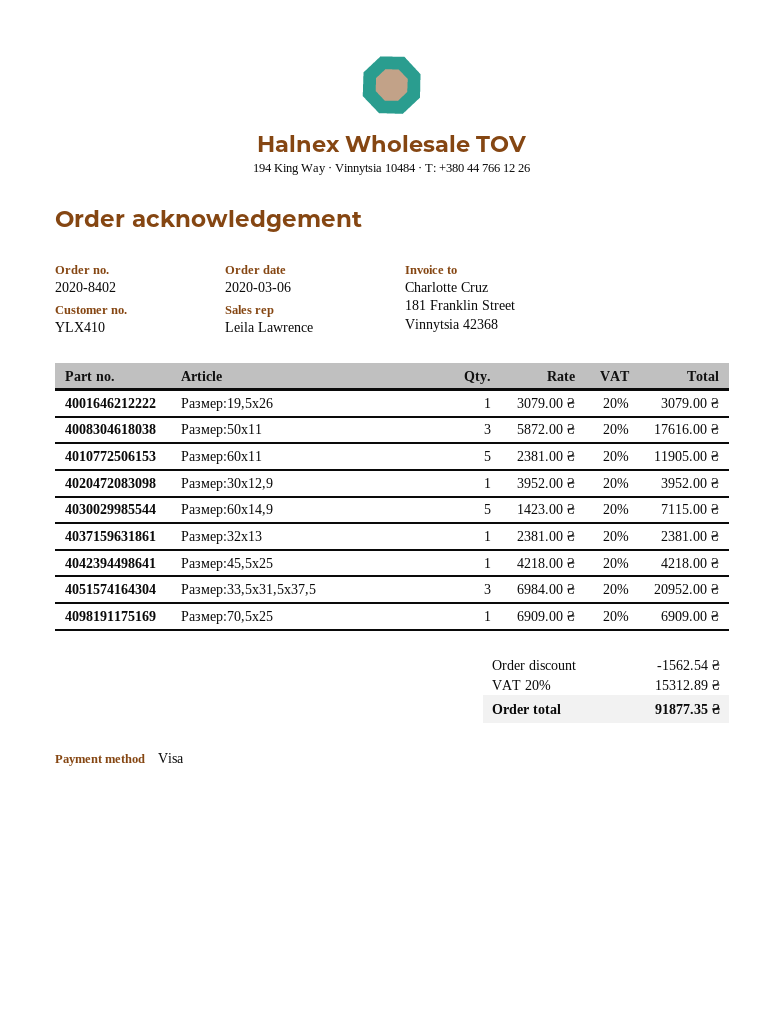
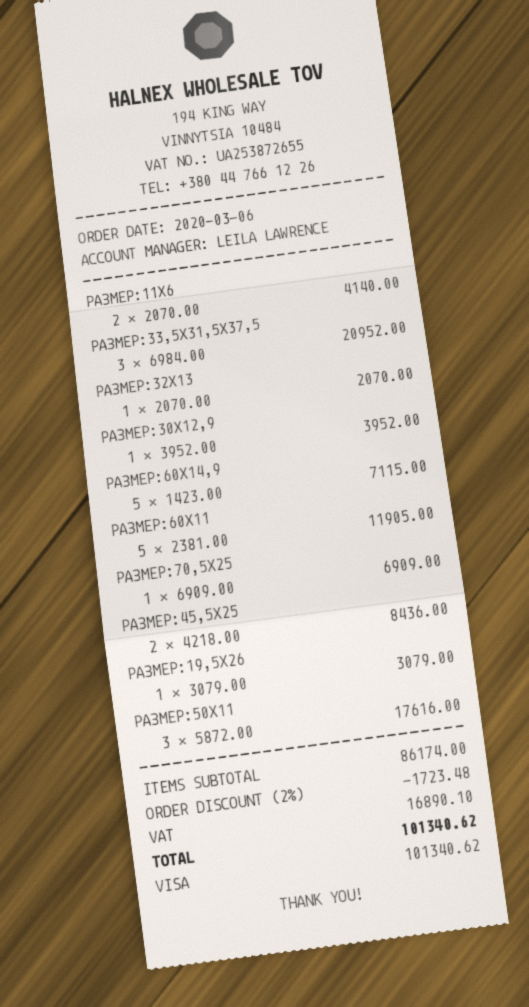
Размер:32x13: 1 x 2381.00 = 2381.00 -> 1 x 2070.00 = 2070.00
Размер:45,5x25: 1 x 4218.00 = 4218.00 -> 2 x 4218.00 = 8436.00
РАЗМЕР:11X6: none -> 2 x 2070.00 = 4140.00
discount: 1562.54 -> 1723.48
tax: 15312.89 -> 16890.10
total: 91877.35 -> 101340.62

